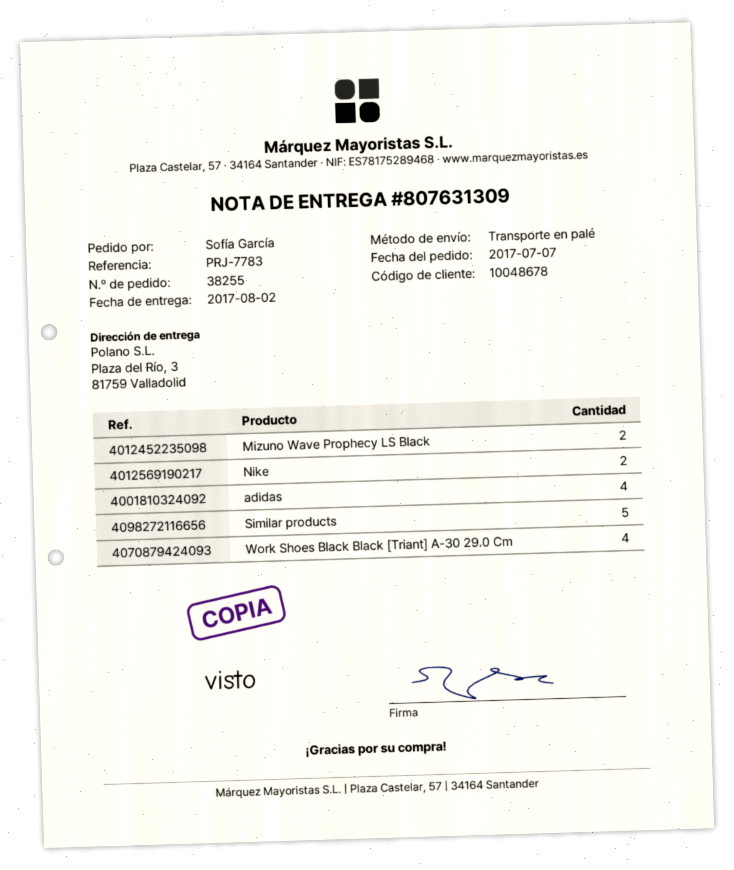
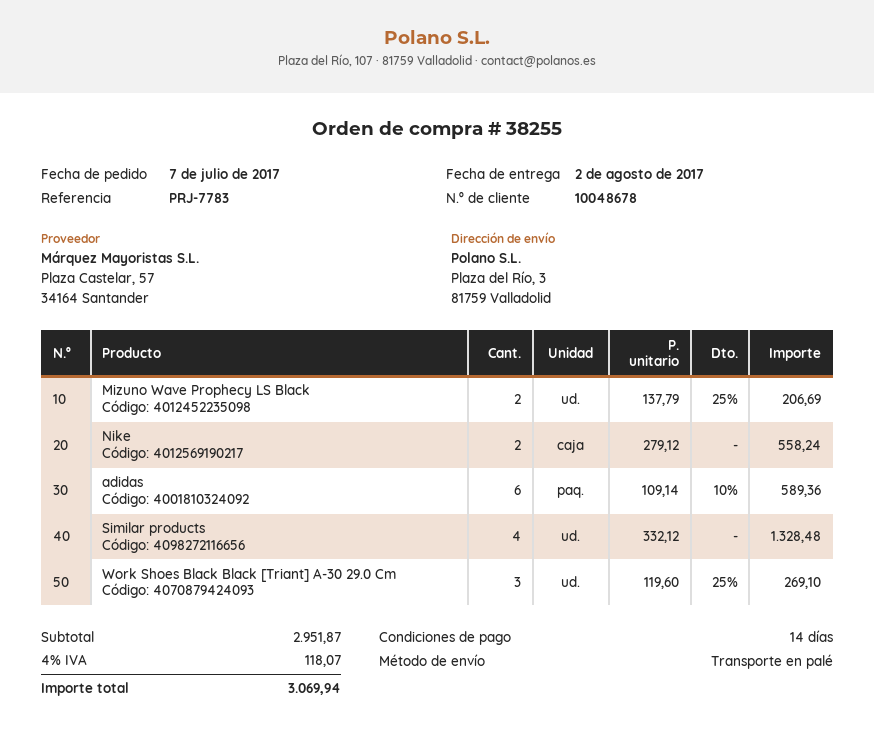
adidas: 4 -> 6
Similar products: 5 -> 4
Work Shoes Black Black [Triant] A-30 29.0 Cm: 4 -> 3

